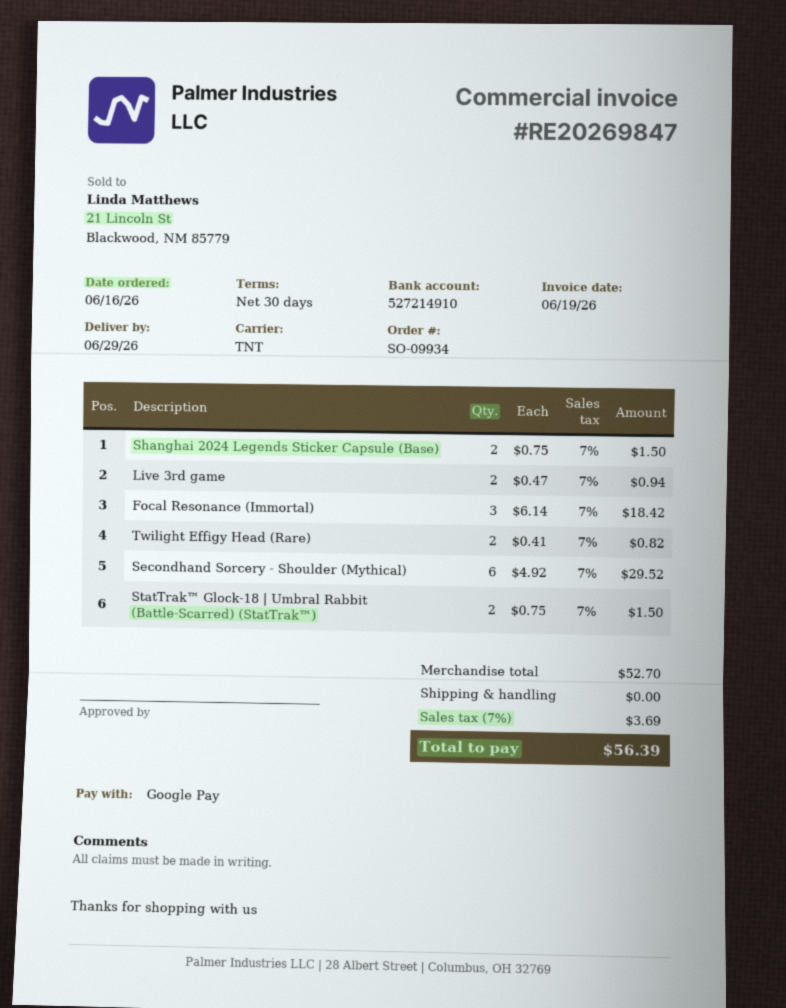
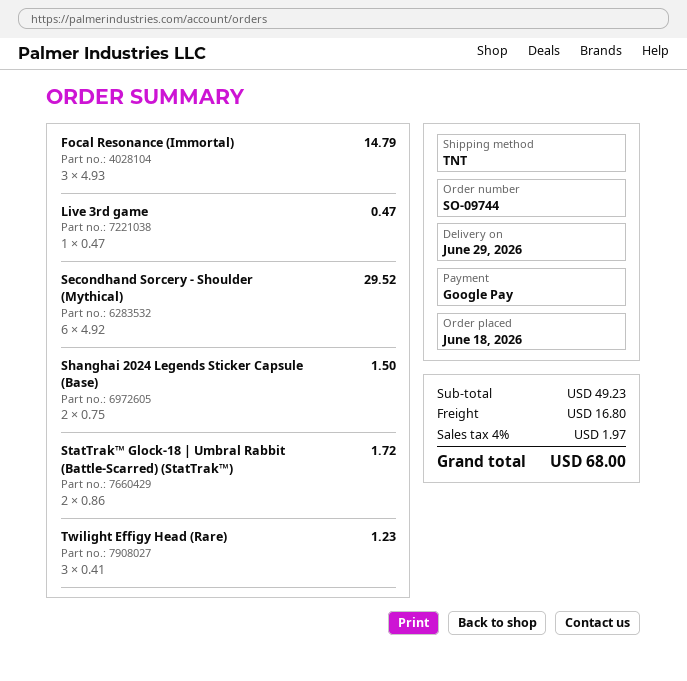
order number: SO-09934 -> SO-09744
order date: 2026-06-16 -> 2026-06-18
Live 3rd game: 2 x 0.47 = 0.94 -> 1 x 0.47 = 0.47
Focal Resonance (Immortal): 3 x 6.14 = 18.42 -> 3 x 4.93 = 14.79
Twilight Effigy Head (Rare): 2 x 0.41 = 0.82 -> 3 x 0.41 = 1.23
StatTrak™ Glock-18 | Umbral Rabbit (Battle-Scarred) (StatTrak™): 2 x 0.75 = 1.50 -> 2 x 0.86 = 1.72
subtotal: 52.70 -> 49.23
shipping: 0.00 -> 16.80
tax: 7% = 3.69 -> 4% = 1.97
total: 56.39 -> 68.00

